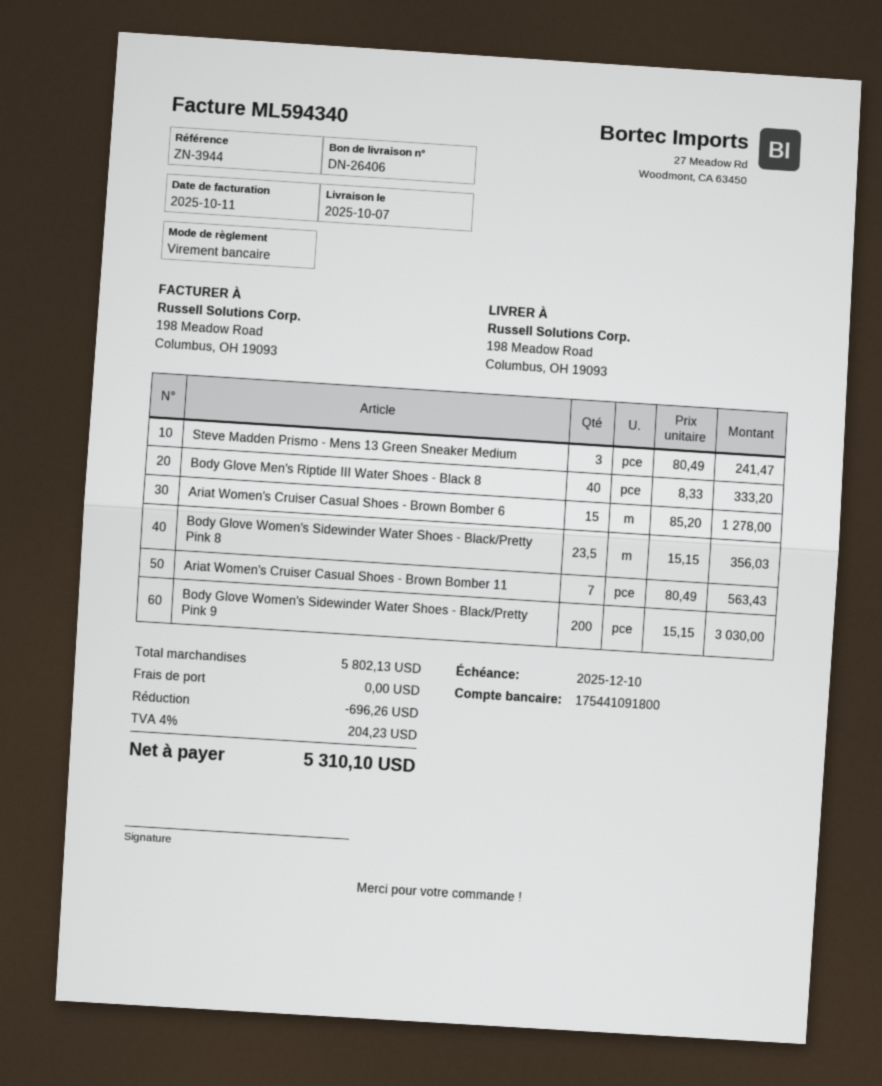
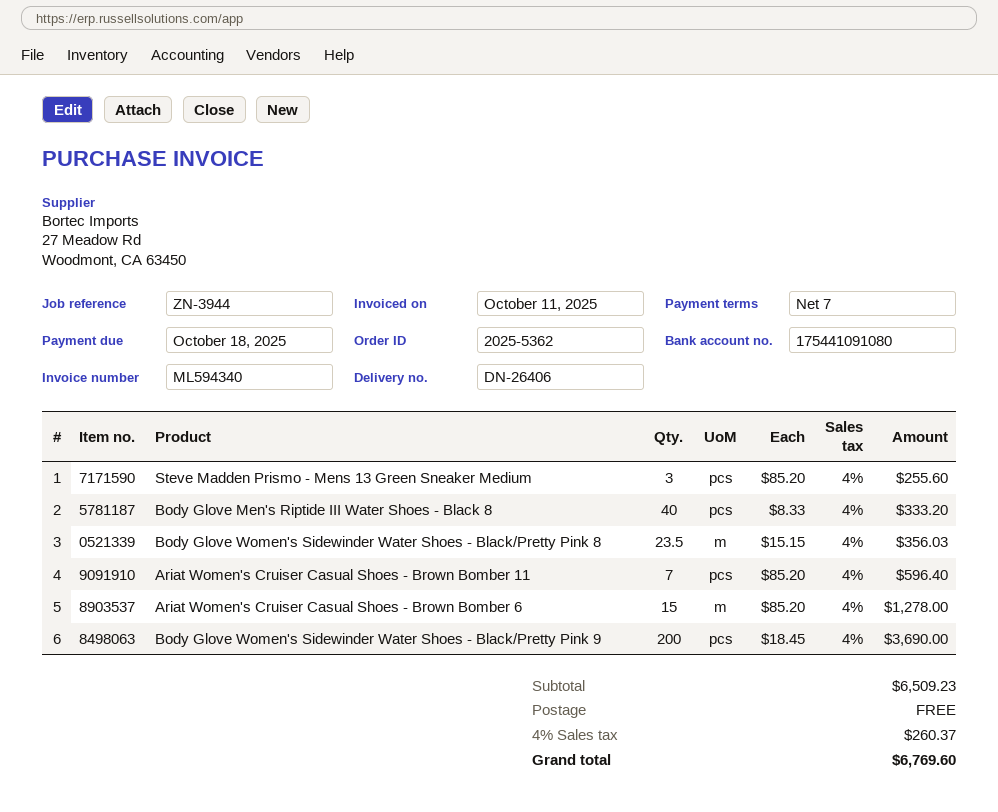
due date: 2025-12-10 -> 2025-10-18
bank account: 175441091800 -> 175441091080
Steve Madden Prismo - Mens 13 Green Sneaker Medium: 3 x 80.49 = 241.47 -> 3 x 85.20 = 255.60
Ariat Women's Cruiser Casual Shoes - Brown Bomber 11: 7 x 80.49 = 563.43 -> 7 x 85.20 = 596.40
Body Glove Women's Sidewinder Water Shoes - Black/Pretty Pink 9: 200 x 15.15 = 3030.00 -> 200 x 18.45 = 3690.00
subtotal: 5802.13 -> 6509.23
discount: 696.26 -> none
tax: 4% = 204.23 -> 4% = 260.37
total: 5310.10 -> 6769.60

